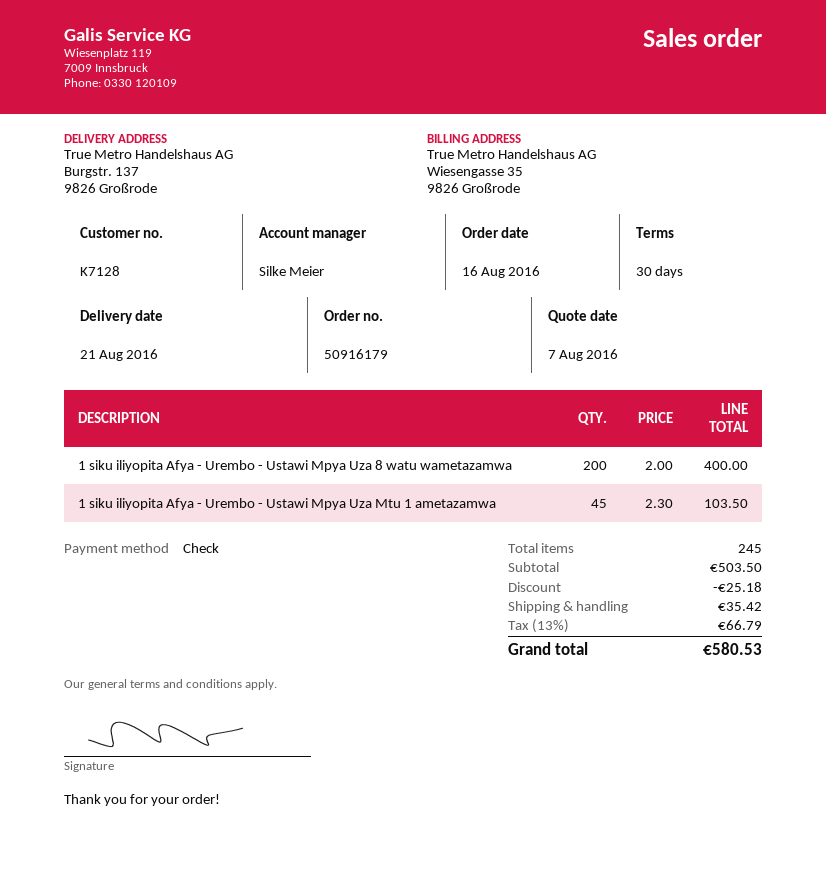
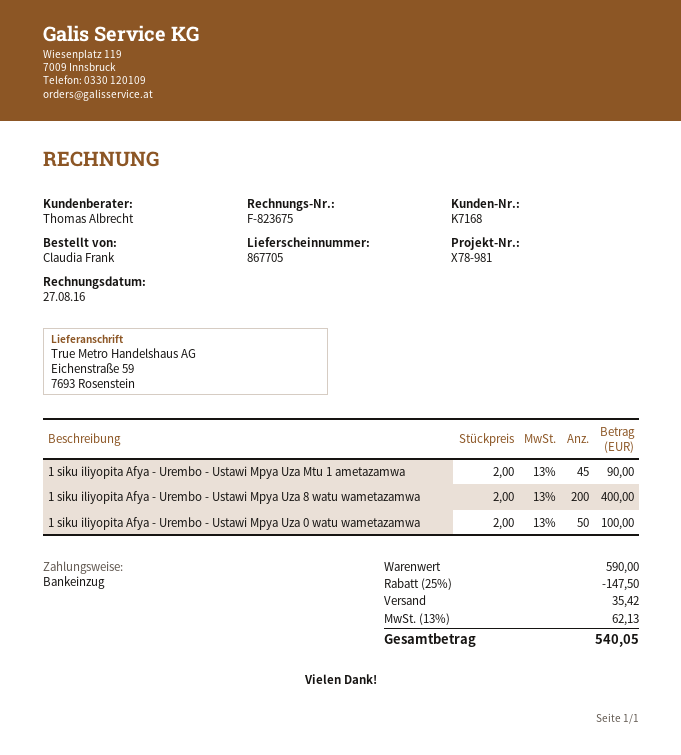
customer number: K7128 -> K7168
sales rep: Silke Meier -> Thomas Albrecht
payment method: cheque -> direct debit
ship to: Burgstr. 137, 9826 Großrode -> Eichenstraße 59, 7693 Rosenstein
1 siku iliyopita Afya - Urembo - Ustawi Mpya Uza Mtu 1 ametazamwa: 45 x 2.30 = 103.50 -> 45 x 2.00 = 90.00
1 siku iliyopita Afya - Urembo - Ustawi Mpya Uza 0 watu wametazamwa: none -> 50 x 2.00 = 100.00
subtotal: 503.50 -> 590.00
discount: 25.18 -> 147.50
tax: 13% = 66.79 -> 13% = 62.13
total: 580.53 -> 540.05

